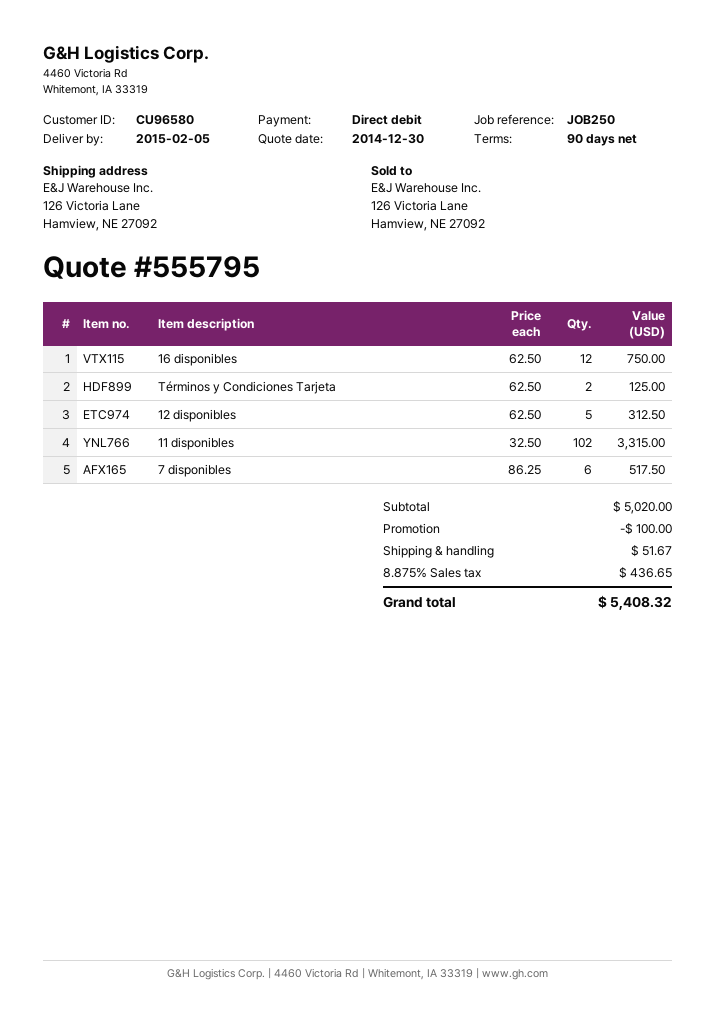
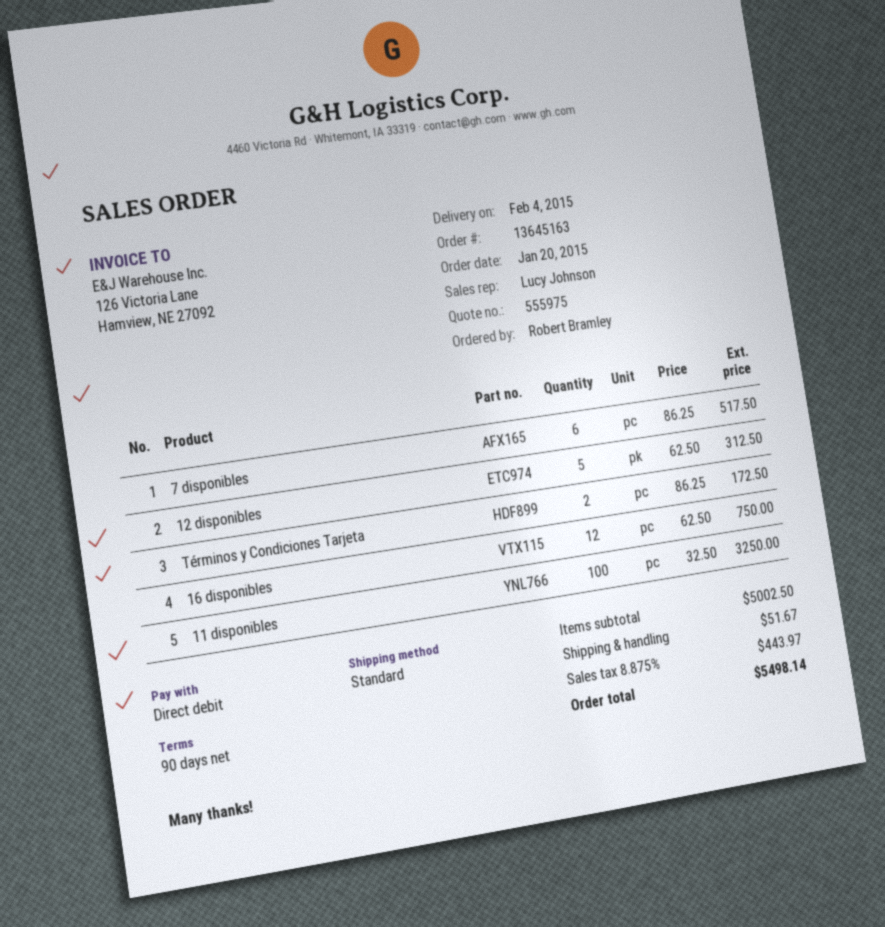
quote number: 555795 -> 555975
delivery date: 2015-02-05 -> 2015-02-04
Términos y Condiciones Tarjeta: 2 x 62.50 = 125.00 -> 2 x 86.25 = 172.50
11 disponibles: 102 x 32.50 = 3315.00 -> 100 x 32.50 = 3250.00
subtotal: 5020.00 -> 5002.50
discount: 100.00 -> none
tax: 8.875% = 436.65 -> 8.875% = 443.97
total: 5408.32 -> 5498.14

